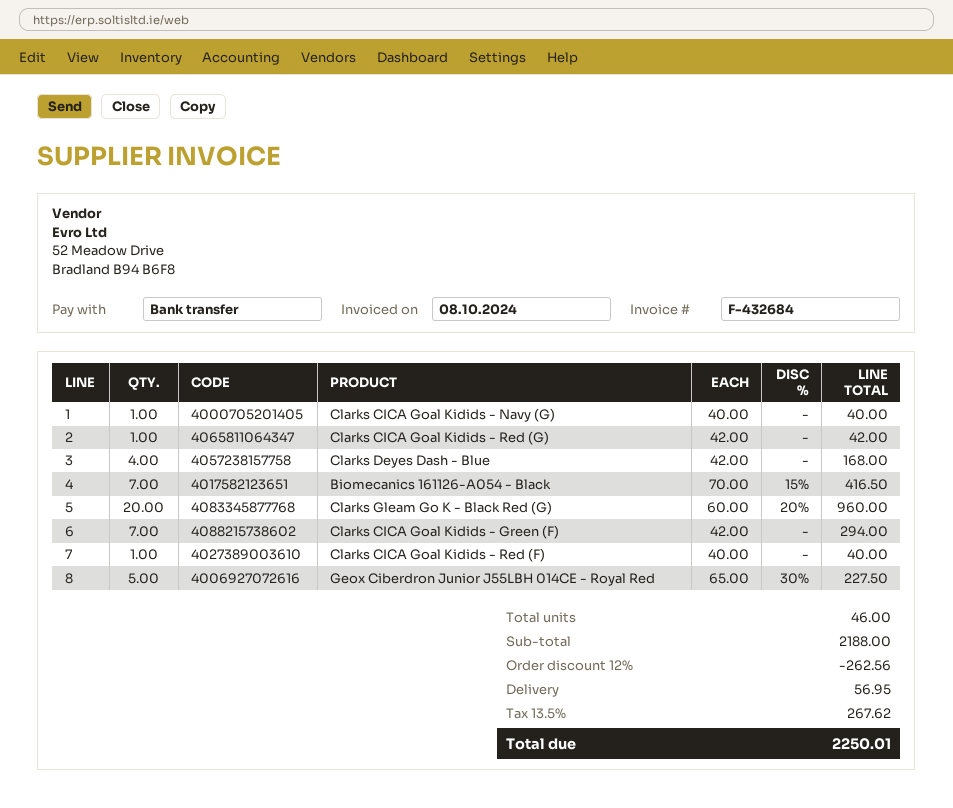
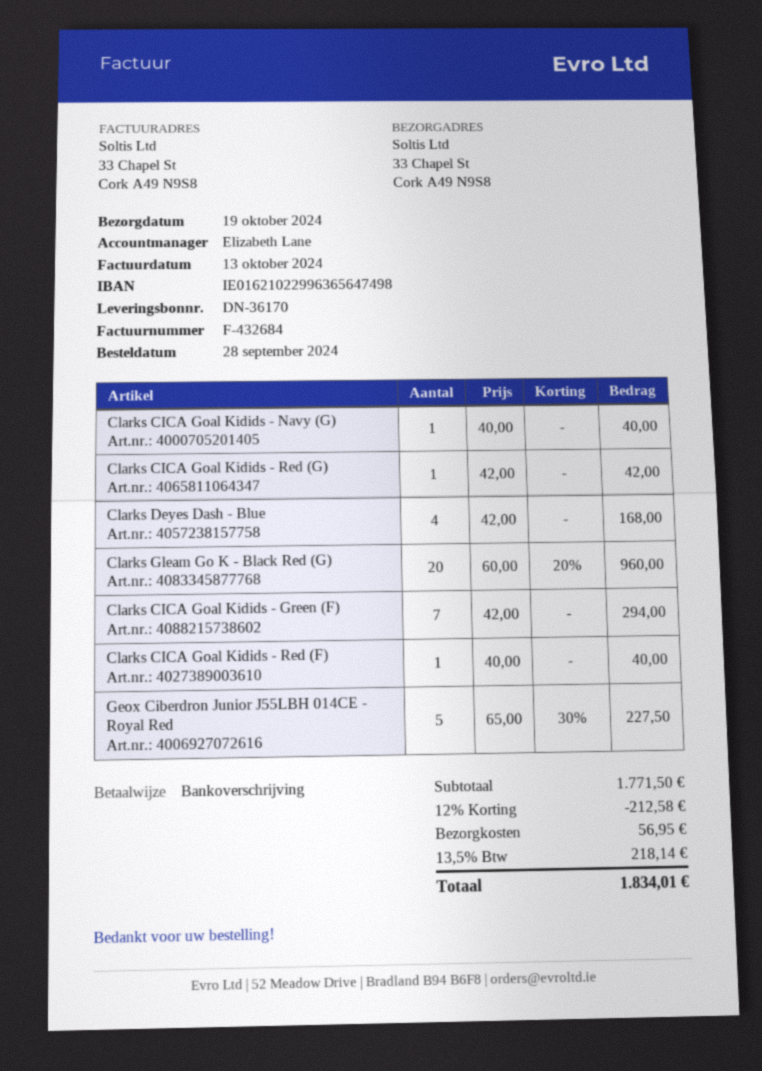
invoice date: 2024-10-08 -> 2024-10-13
Biomecanics 161126-A054 - Black: 7 x 70.00 - 15% = 416.50 -> none
subtotal: 2188.00 -> 1771.50
discount: 12% = 262.56 -> 12% = 212.58
tax: 13.5% = 267.62 -> 13.5% = 218.14
total: 2250.01 -> 1834.01

